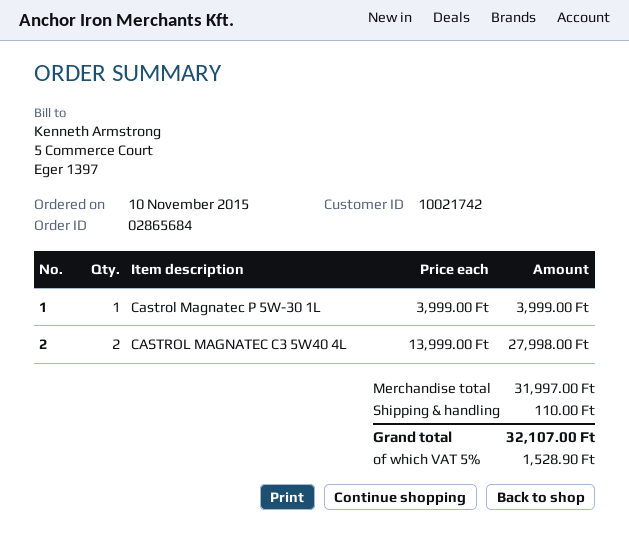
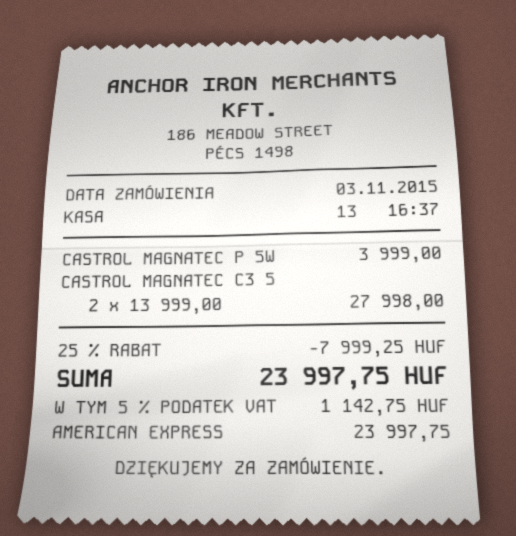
order date: 2015-11-10 -> 2015-11-03
discount: none -> 25% = 7999.25
shipping: 110.00 -> none
tax: 5% = 1528.90 -> 5% = 1142.75
total: 32107.00 -> 23997.75

